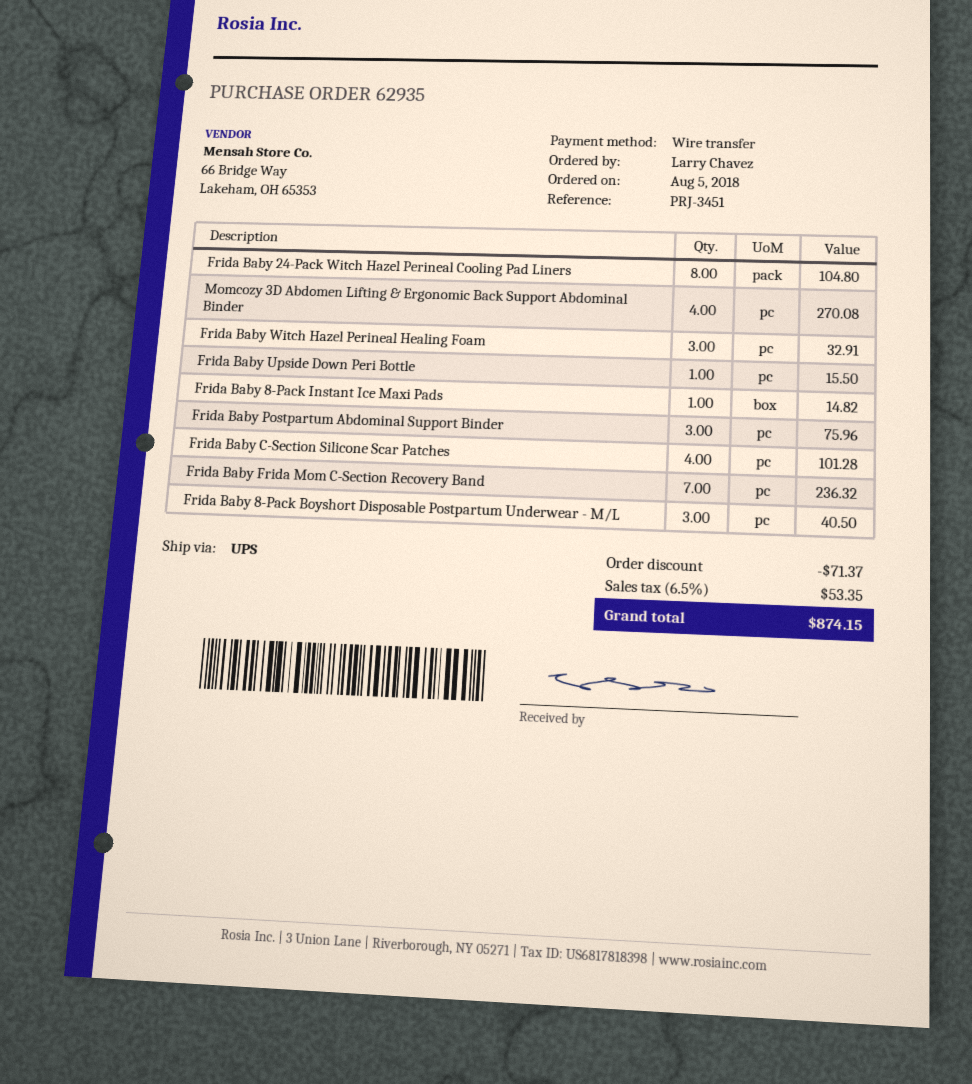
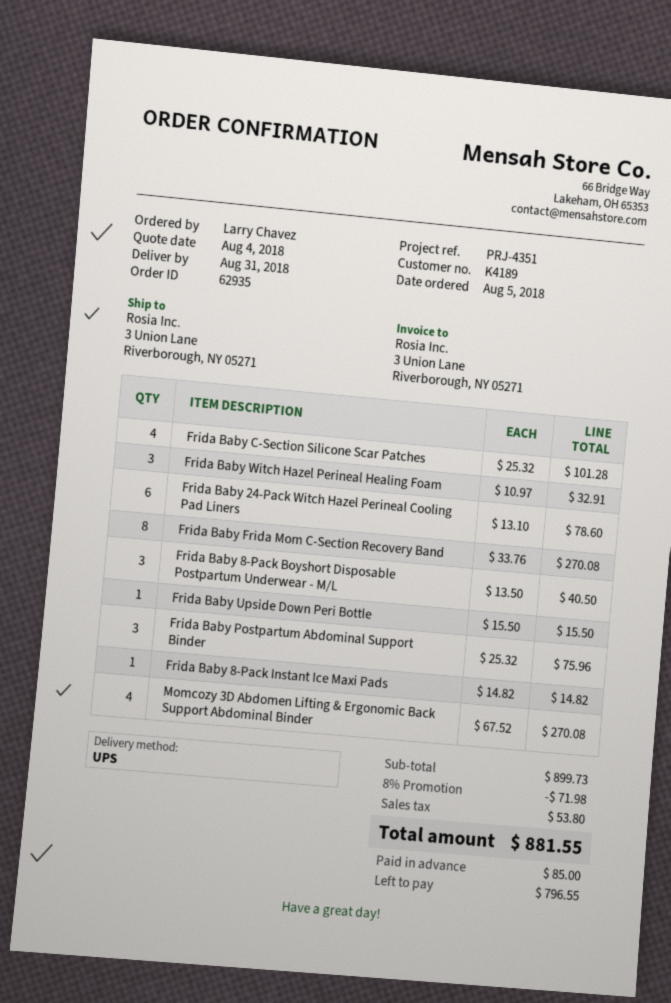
reference: PRJ-3451 -> PRJ-4351
Frida Baby 24-Pack Witch Hazel Perineal Cooling Pad Liners: 8 for 104.80 -> 6 for 78.60
Frida Baby Frida Mom C-Section Recovery Band: 7 for 236.32 -> 8 for 270.08
discount: 71.37 -> 71.98
tax: 53.35 -> 53.80
total: 874.15 -> 881.55

